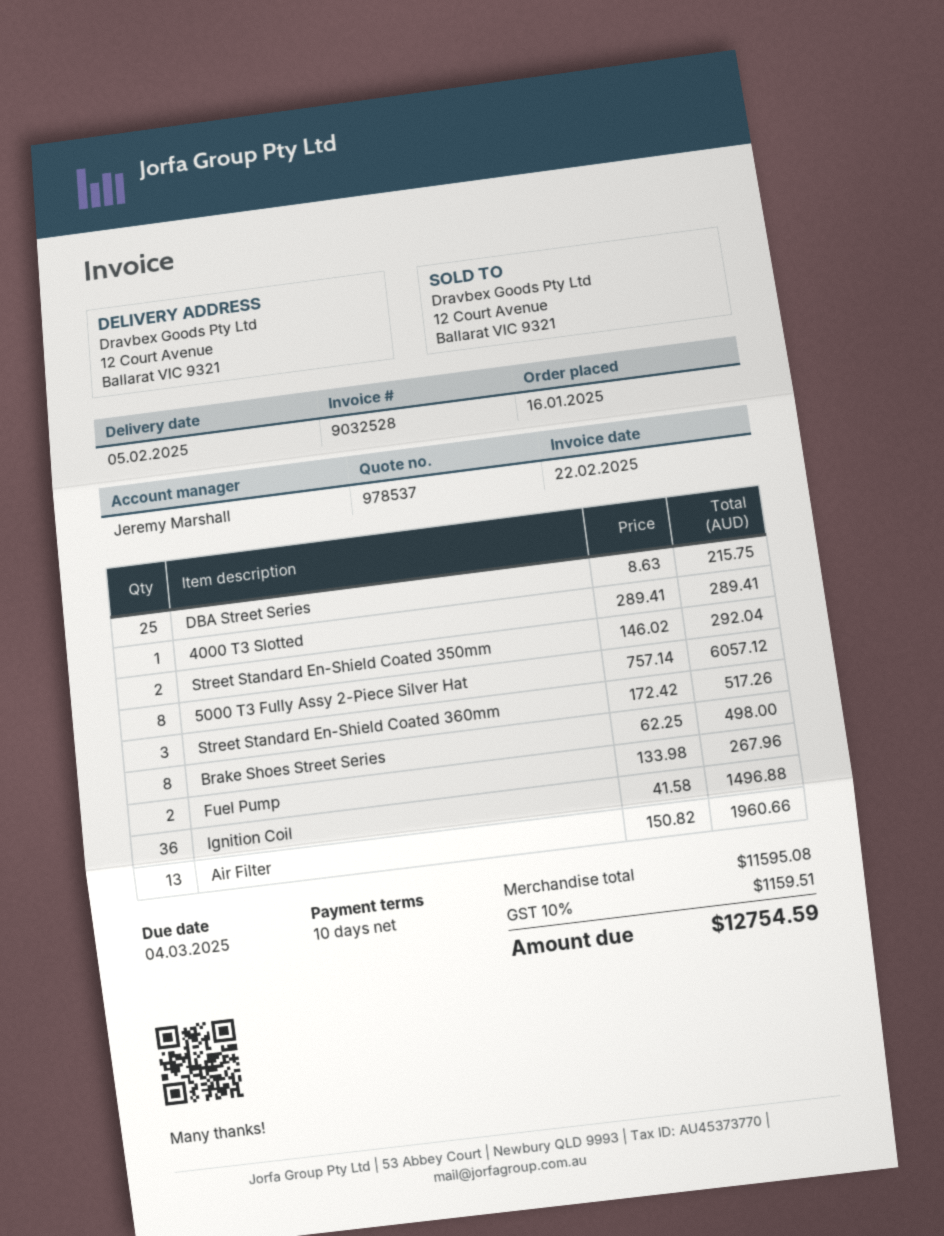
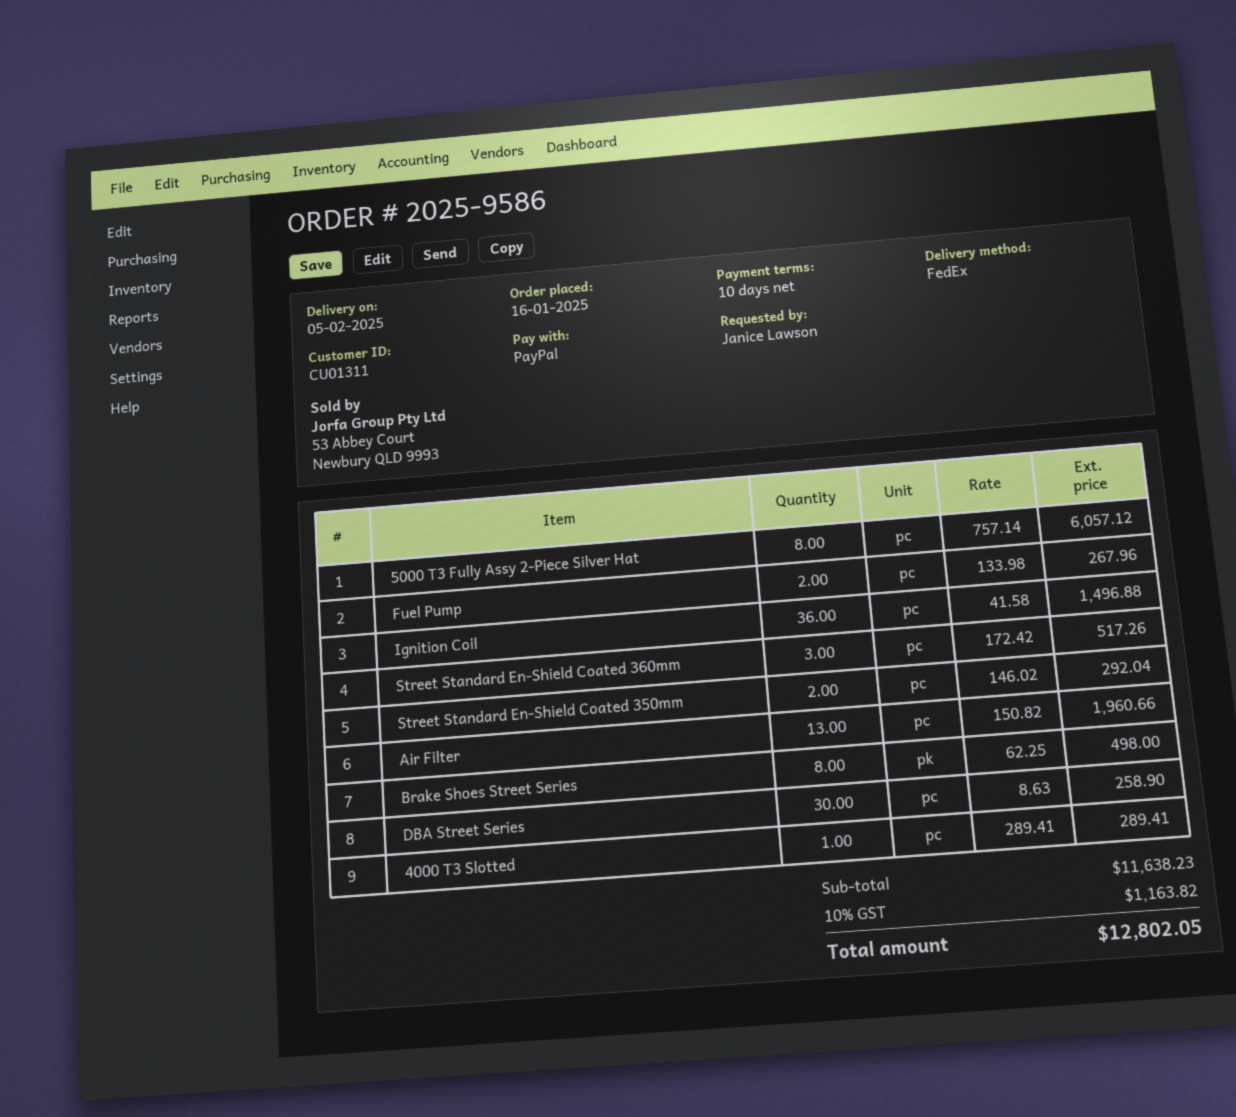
DBA Street Series: 25 x 8.63 = 215.75 -> 30 x 8.63 = 258.90
subtotal: 11595.08 -> 11638.23
tax: 10% = 1159.51 -> 10% = 1163.82
total: 12754.59 -> 12802.05

